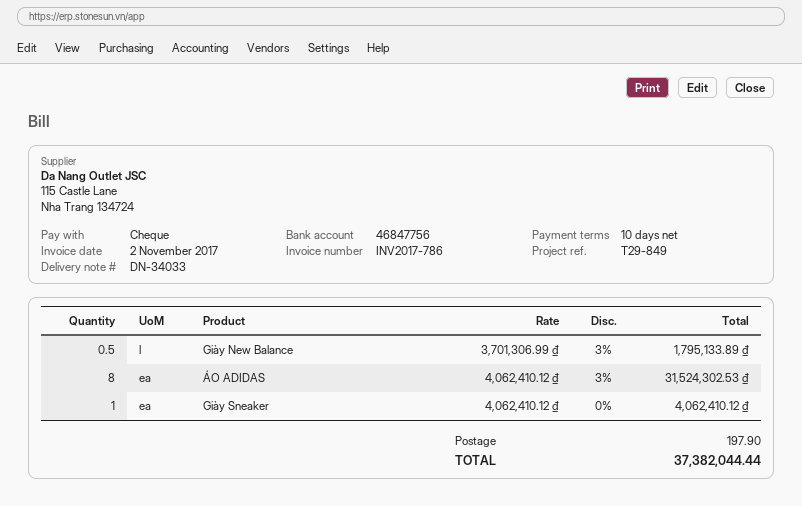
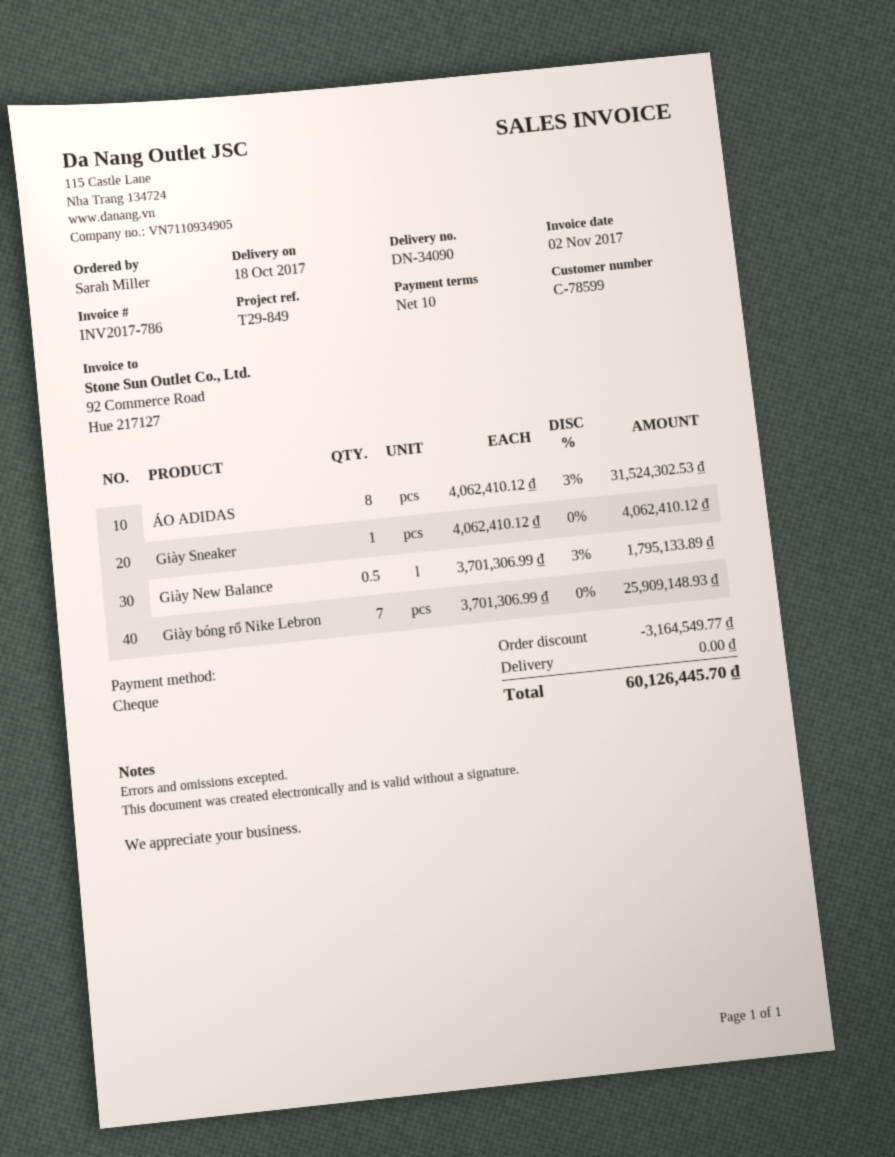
delivery note number: DN-34033 -> DN-34090
Giày bóng rổ Nike Lebron: none -> 7 x 3701306.99 = 25909148.93
discount: none -> 3164549.77
shipping: 197.90 -> 0.00
total: 37382044.44 -> 60126445.70

